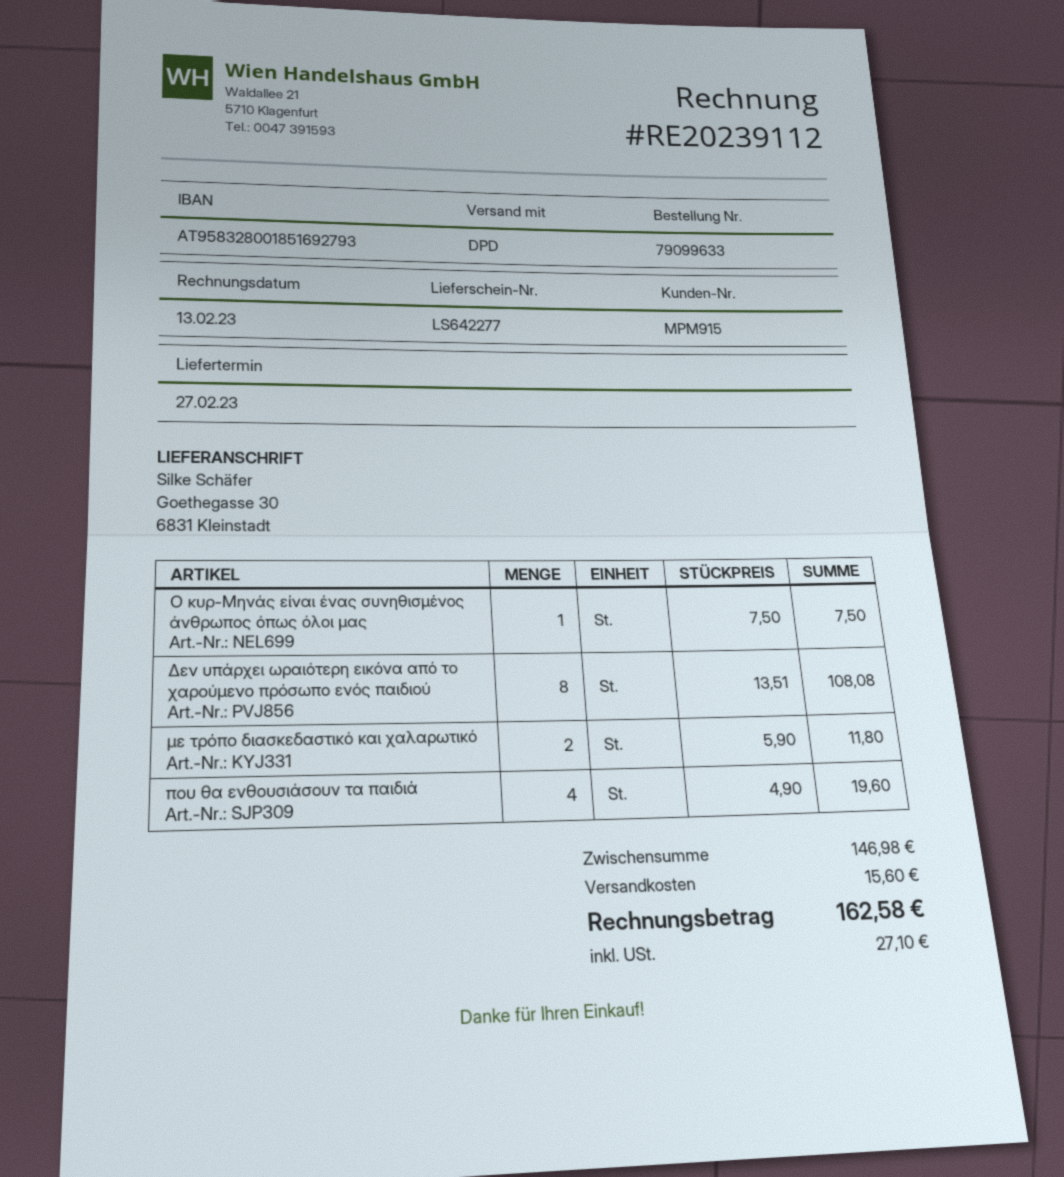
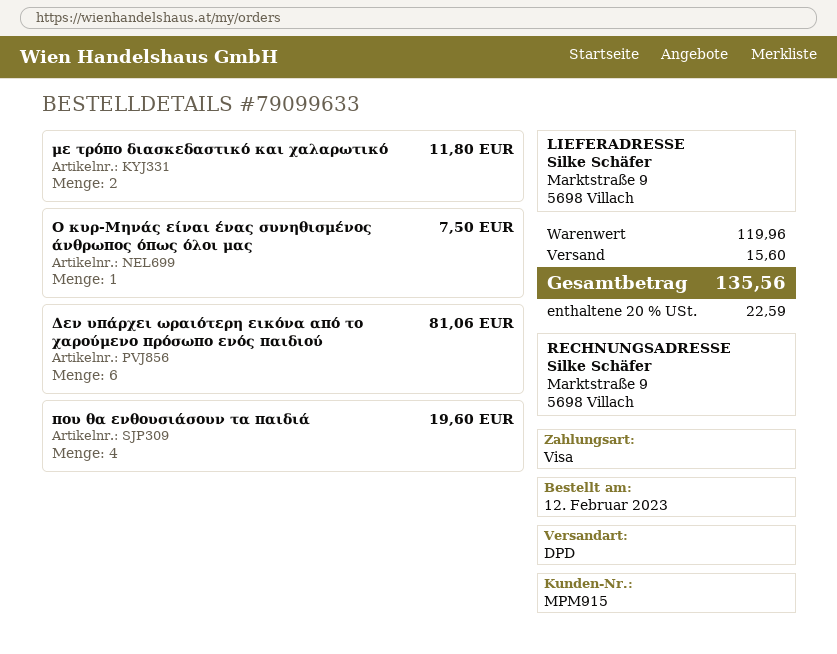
ship to: Goethegasse 30, 6831 Kleinstadt -> Marktstraße 9, 5698 Villach
Δεν υπάρχει ωραιότερη εικόνα από το χαρούμενο πρόσωπο ενός παιδιού: 8 for 108.08 -> 6 for 81.06
subtotal: 146.98 -> 119.96
tax: 27.10 -> 22.59
total: 162.58 -> 135.56

